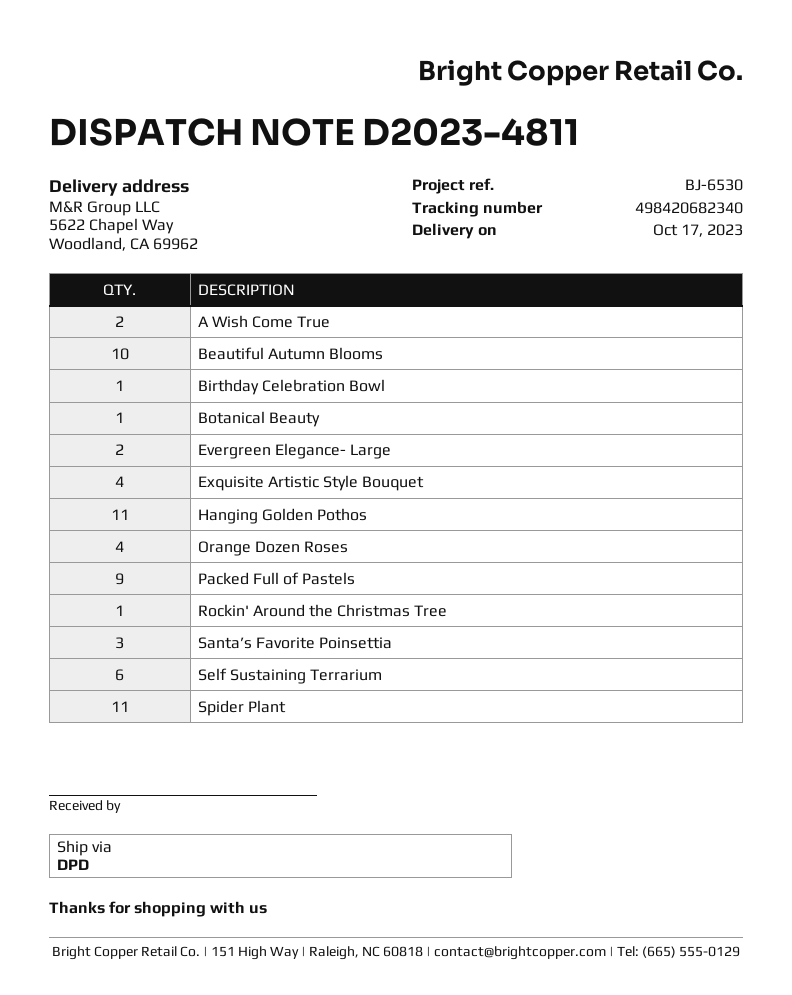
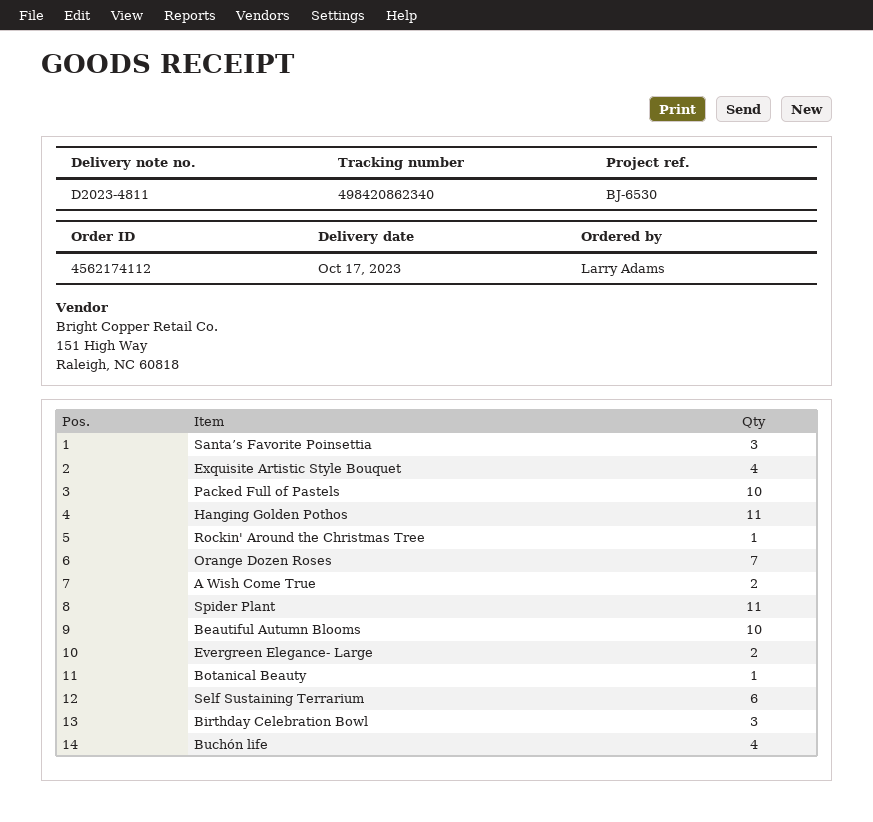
tracking number: 498420682340 -> 498420862340
Birthday Celebration Bowl: 1 -> 3
Orange Dozen Roses: 4 -> 7
Packed Full of Pastels: 9 -> 10
Buchón life: none -> 4

